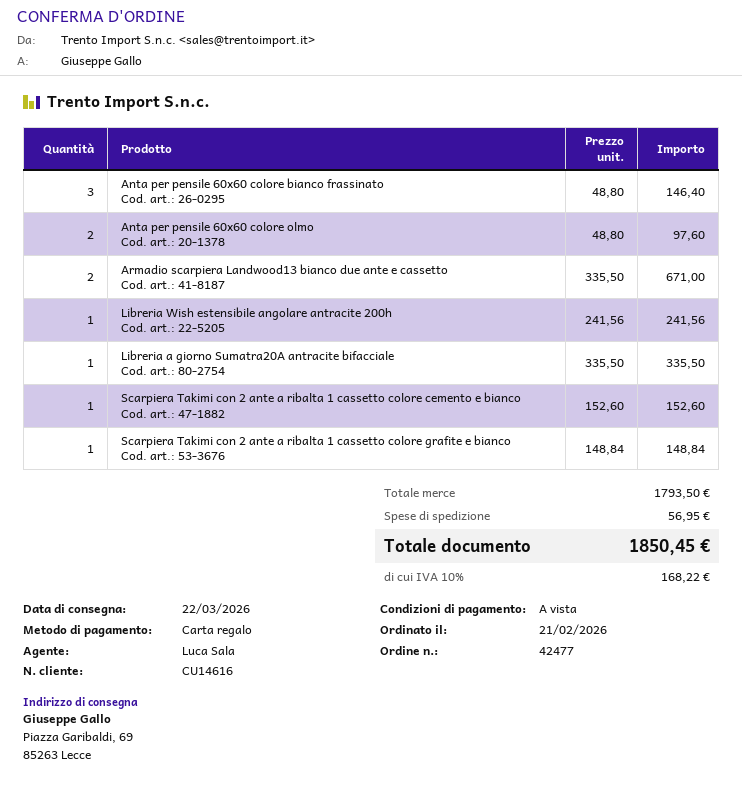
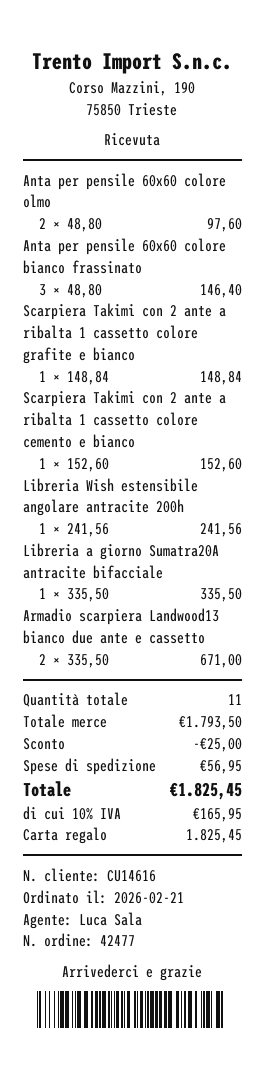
discount: none -> 25.00
tax: 10% = 168.22 -> 10% = 165.95
total: 1850.45 -> 1825.45

